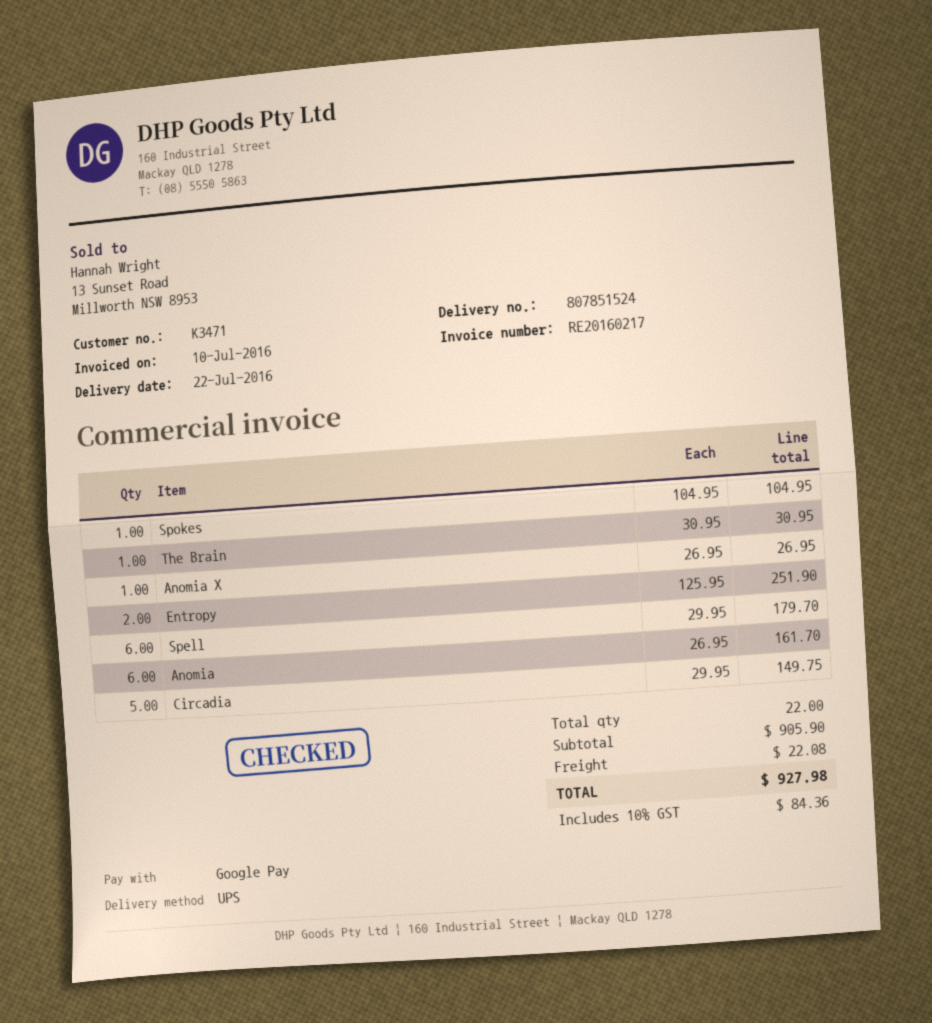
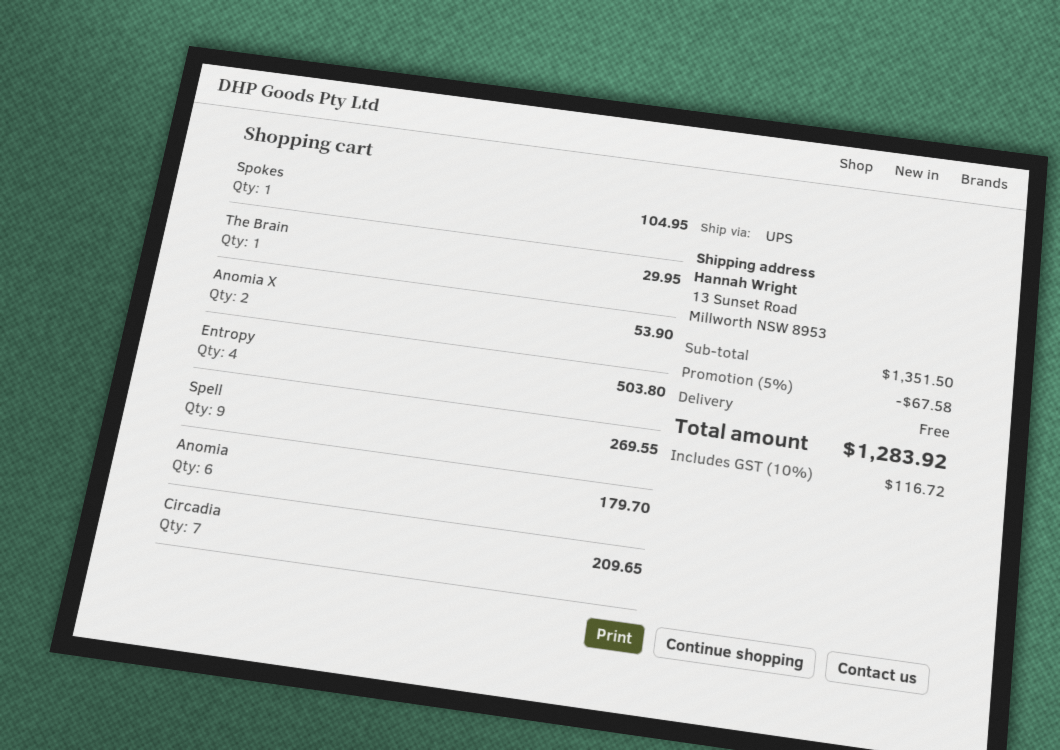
The Brain: 1 for 30.95 -> 1 for 29.95
Anomia X: 1 for 26.95 -> 2 for 53.90
Entropy: 2 for 251.90 -> 4 for 503.80
Spell: 6 for 179.70 -> 9 for 269.55
Anomia: 6 for 161.70 -> 6 for 179.70
Circadia: 5 for 149.75 -> 7 for 209.65
subtotal: 905.90 -> 1351.50
discount: none -> 5% = 67.58
shipping: 22.08 -> 0.00
tax: 10% = 84.36 -> 10% = 116.72
total: 927.98 -> 1283.92

